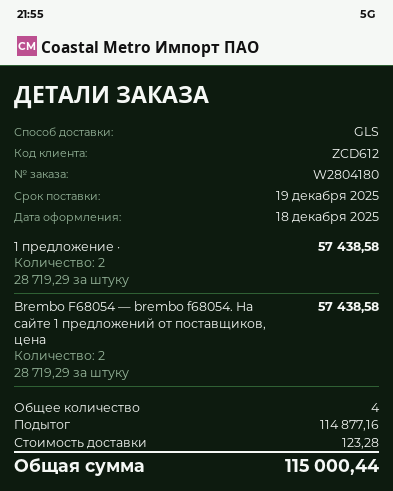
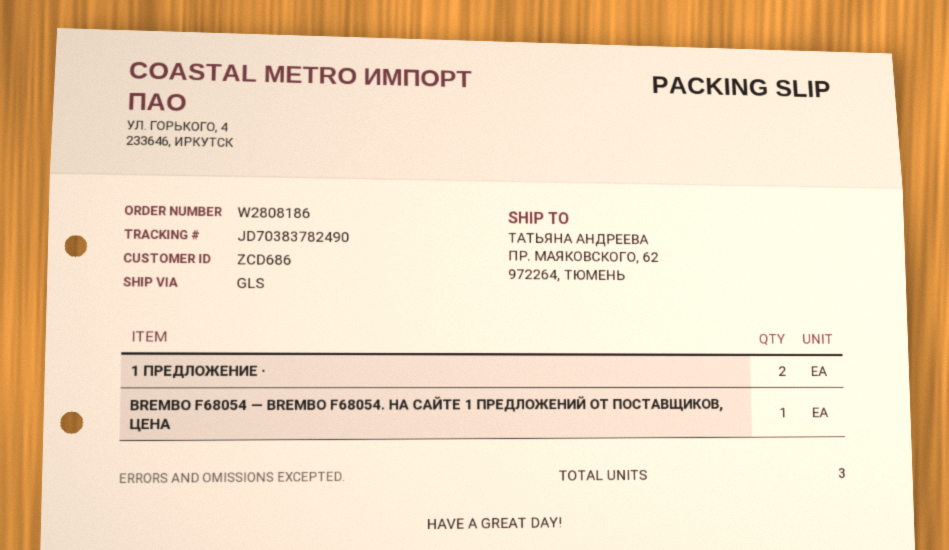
order number: W2804180 -> W2808186
customer number: ZCD612 -> ZCD686
Brembo F68054 — brembo f68054. На сайте 1 предложений от поставщиков, цена: 2 -> 1
total quantity: 4 -> 3

